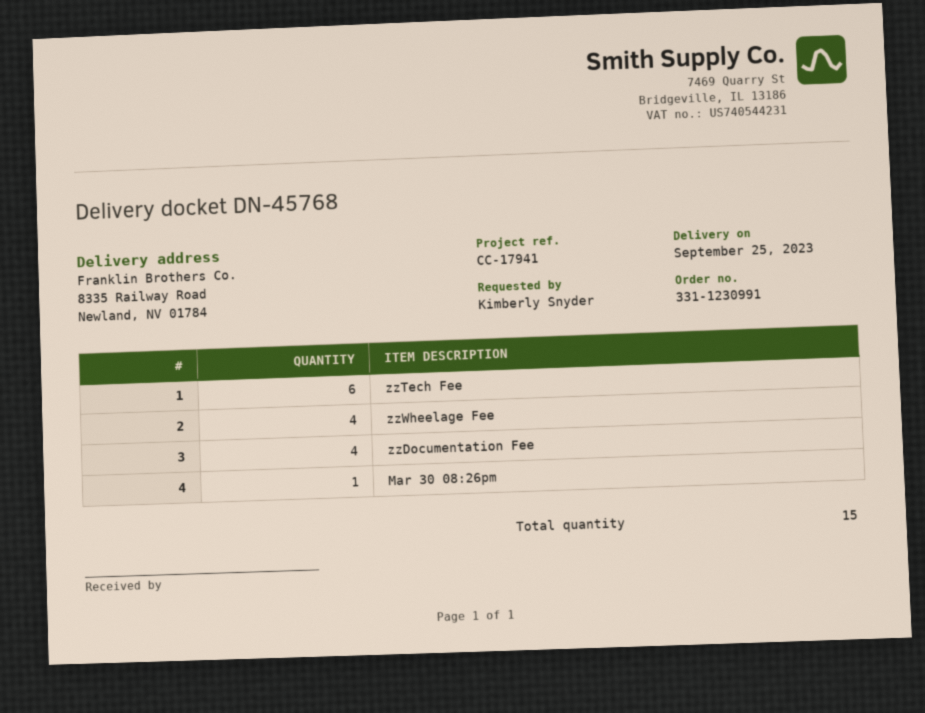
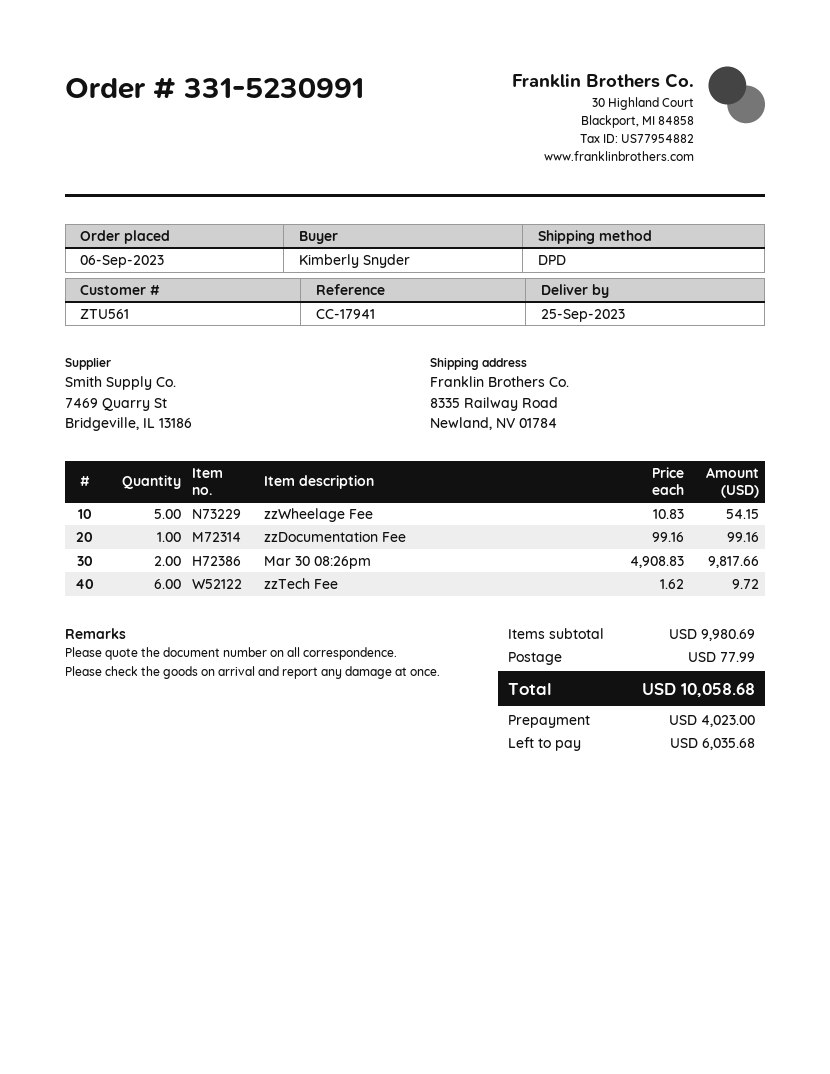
order number: 331-1230991 -> 331-5230991
zzWheelage Fee: 4 -> 5
zzDocumentation Fee: 4 -> 1
Mar 30 08:26pm: 1 -> 2

